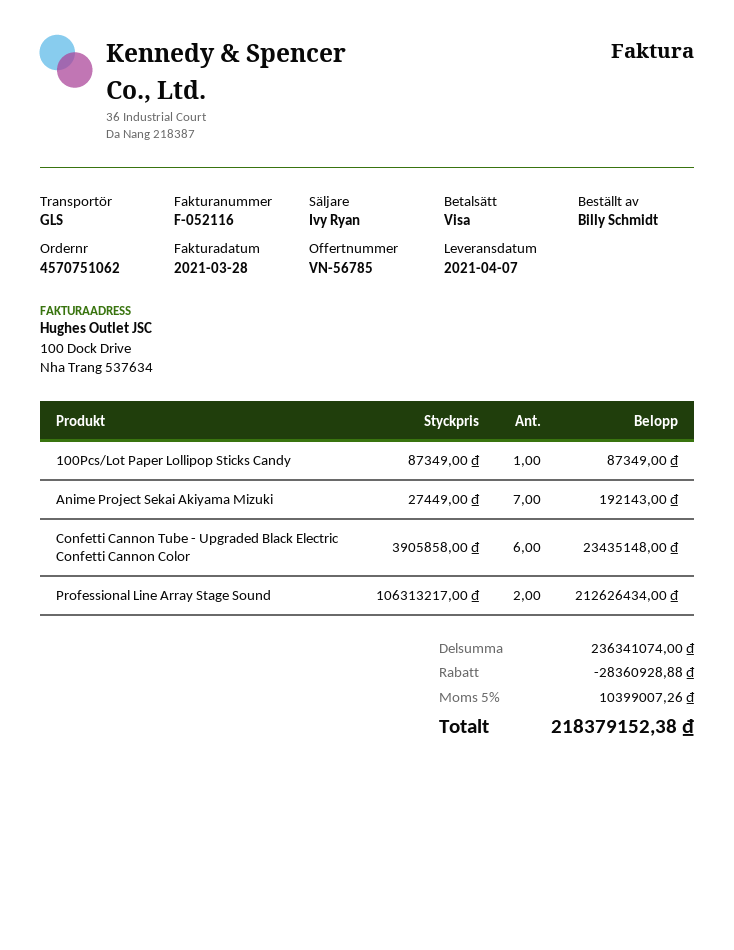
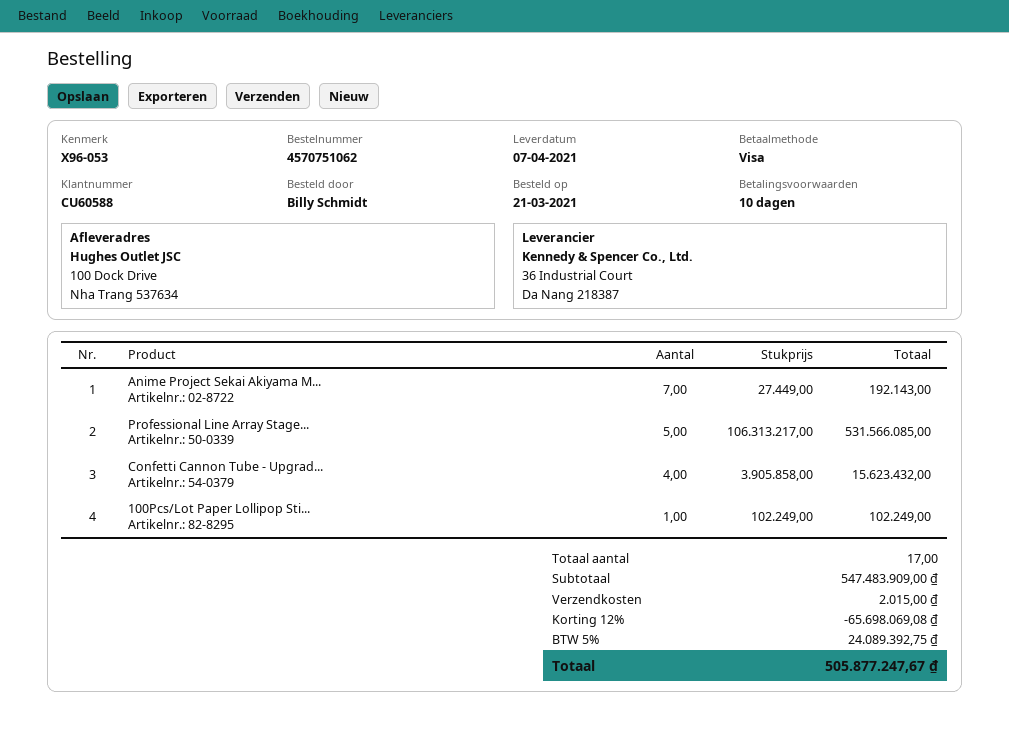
100Pcs/Lot Paper Lollipop Sticks Candy: 1 x 87349.00 = 87349.00 -> 1 x 102249.00 = 102249.00
Confetti Cannon Tube - Upgraded Black Electric Confetti Cannon Color: 6 x 3905858.00 = 23435148.00 -> 4 x 3905858.00 = 15623432.00
Professional Line Array Stage Sound: 2 x 106313217.00 = 212626434.00 -> 5 x 106313217.00 = 531566085.00
subtotal: 236341074.00 -> 547483909.00
discount: 28360928.88 -> 65698069.08
shipping: none -> 2015.00
tax: 5% = 10399007.26 -> 5% = 24089392.75
total: 218379152.38 -> 505877247.67

